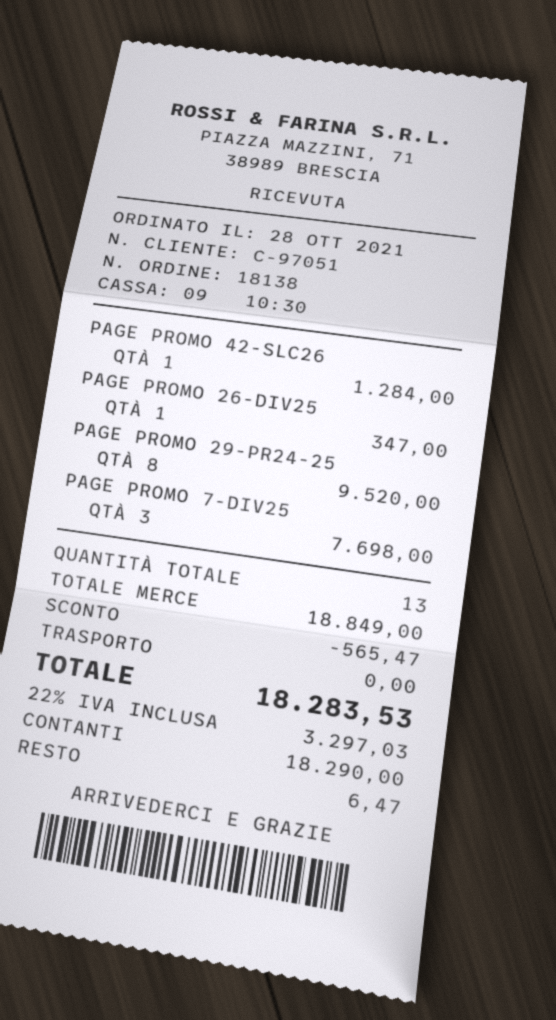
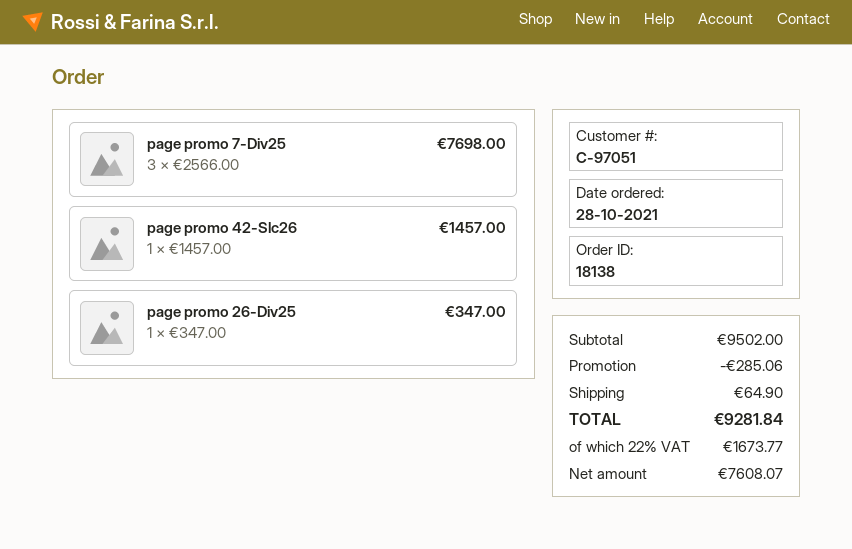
PAGE PROMO 42-SLC26: 1 for 1284.00 -> 1 for 1457.00
PAGE PROMO 29-PR24-25: 8 for 9520.00 -> none
subtotal: 18849.00 -> 9502.00
discount: 565.47 -> 285.06
shipping: 0.00 -> 64.90
tax: 22% = 3297.03 -> 22% = 1673.77
total: 18283.53 -> 9281.84

